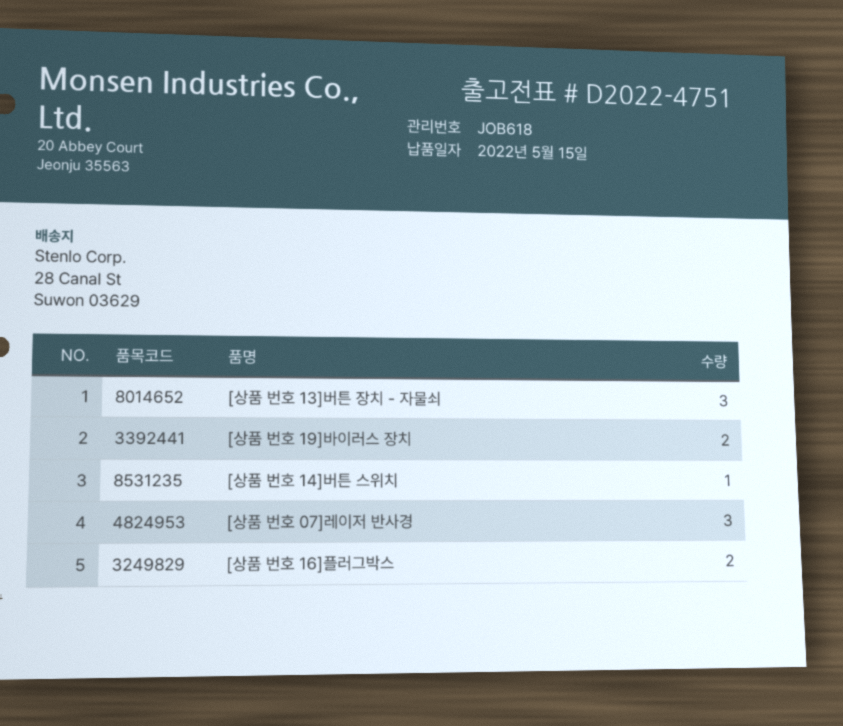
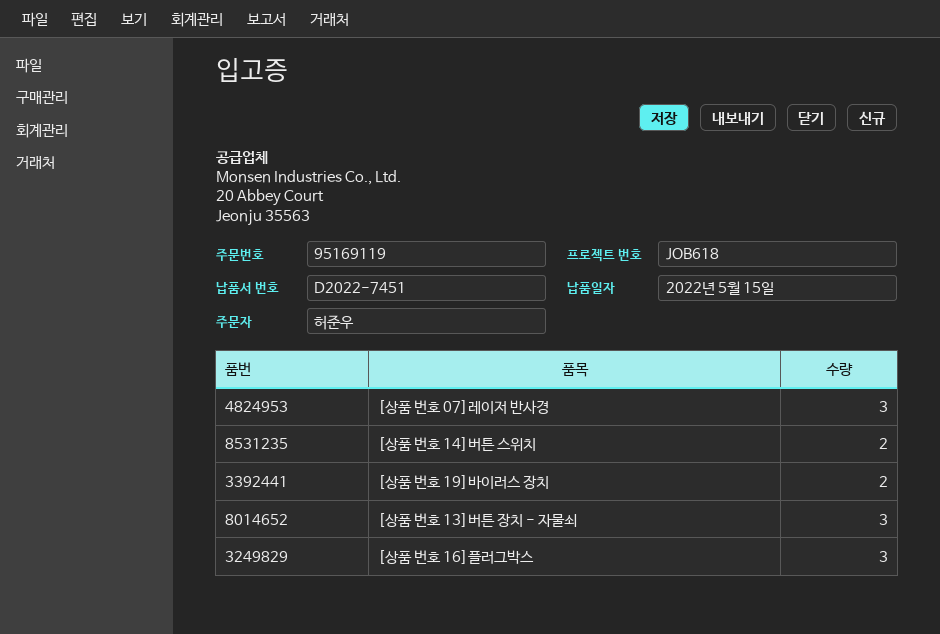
delivery note number: D2022-4751 -> D2022-7451
[상품 번호 14]버튼 스위치: 1 -> 2
[상품 번호 16]플러그박스: 2 -> 3

